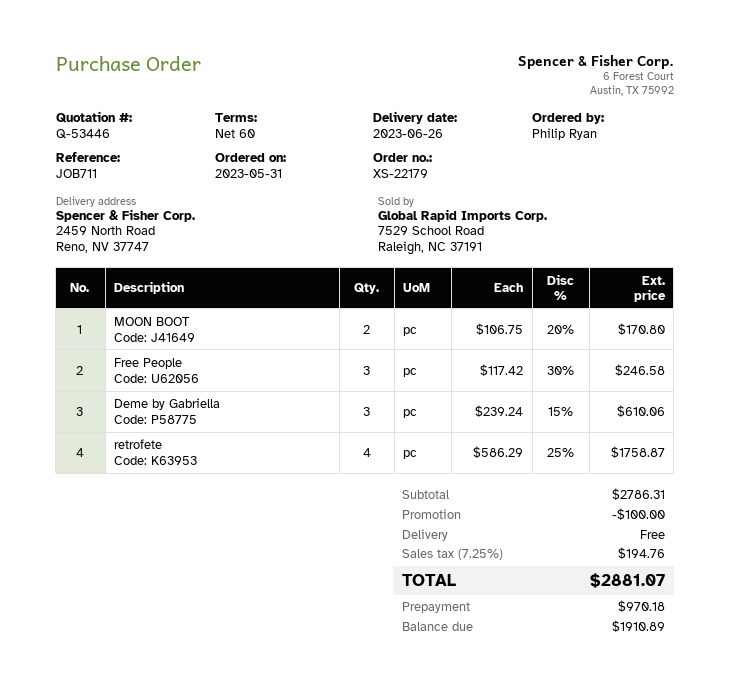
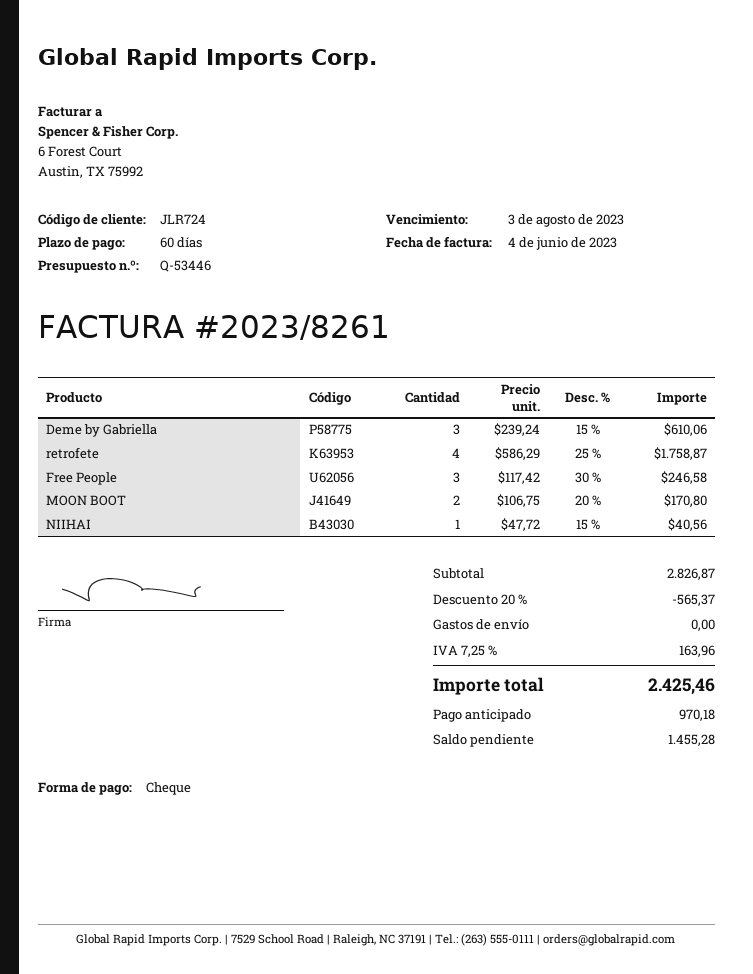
NIIHAI: none -> 1 x 47.72 - 15% = 40.56
subtotal: 2786.31 -> 2826.87
discount: 100.00 -> 565.37
tax: 7.25% = 194.76 -> 7.25% = 163.96
total: 2881.07 -> 2425.46
balance: 1910.89 -> 1455.28

